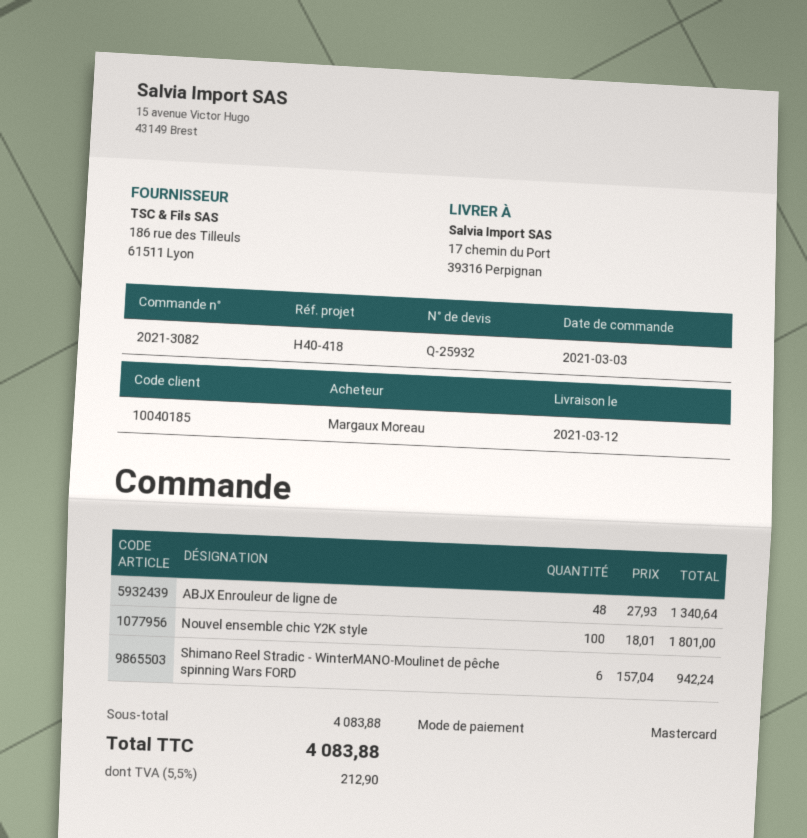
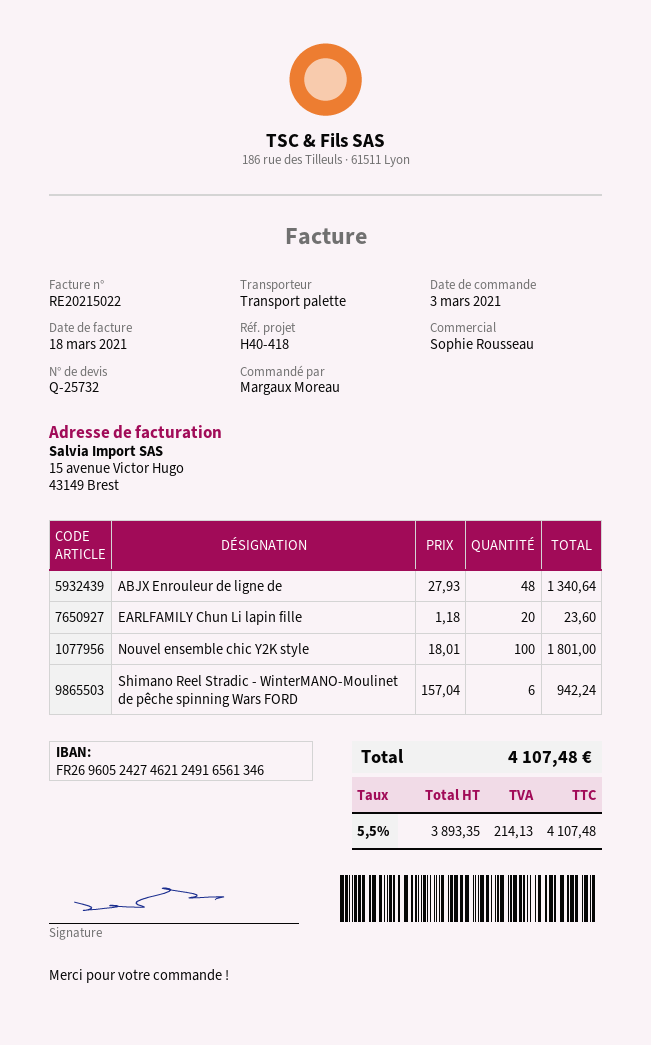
quote number: Q-25932 -> Q-25732
EARLFAMILY Chun Li lapin fille: none -> 20 x 1.18 = 23.60
tax: 5.5% = 212.90 -> 5.5% = 214.13
total: 4083.88 -> 4107.48

